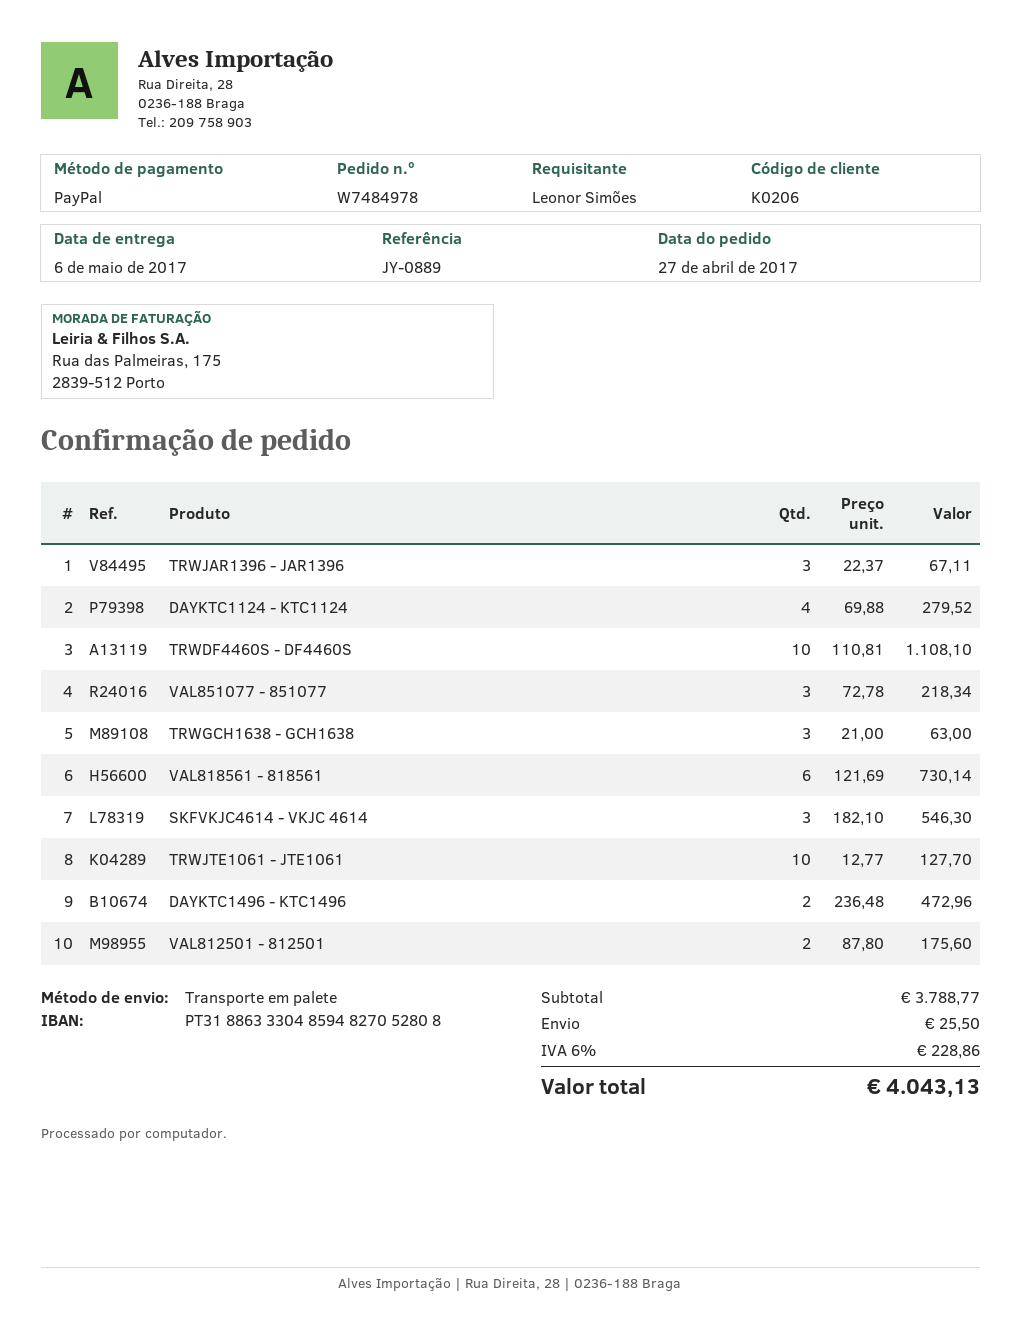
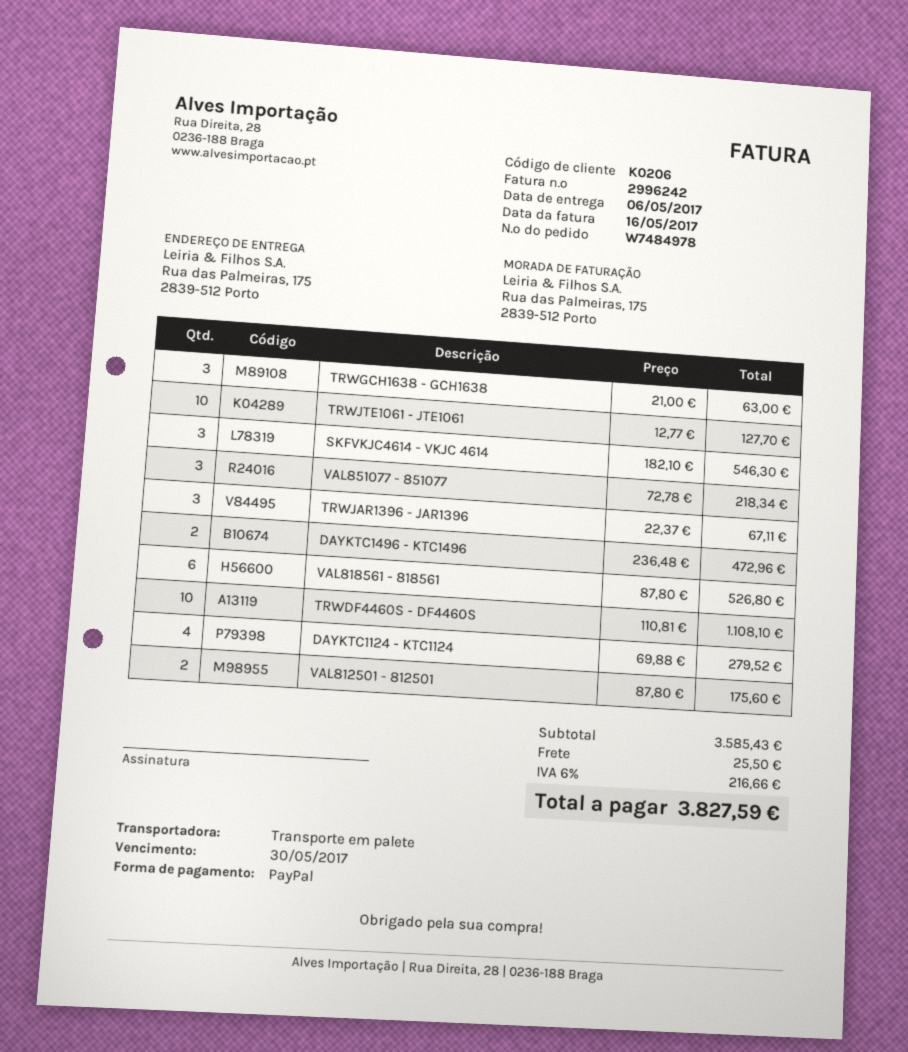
VAL818561 - 818561: 6 x 121.69 = 730.14 -> 6 x 87.80 = 526.80
subtotal: 3788.77 -> 3585.43
tax: 6% = 228.86 -> 6% = 216.66
total: 4043.13 -> 3827.59

